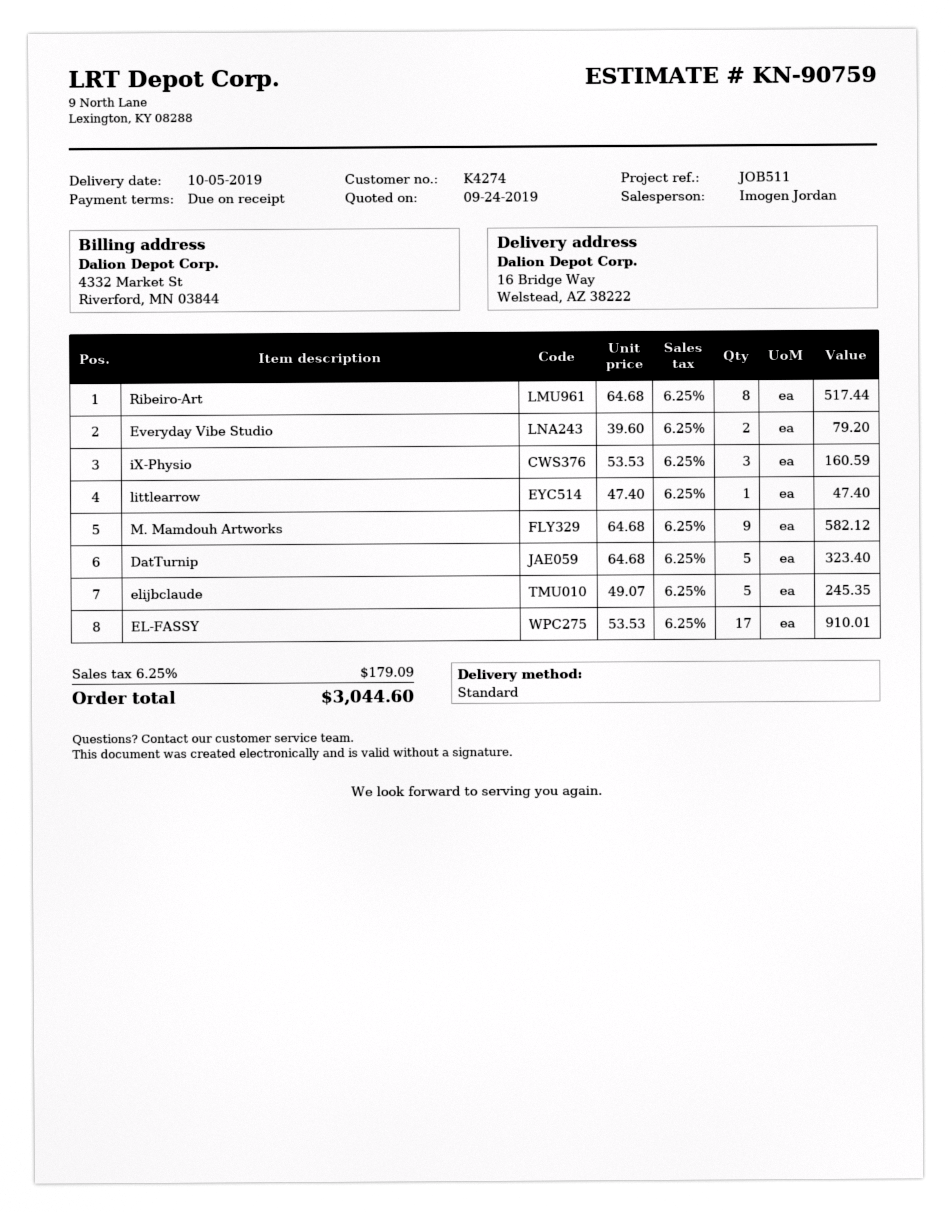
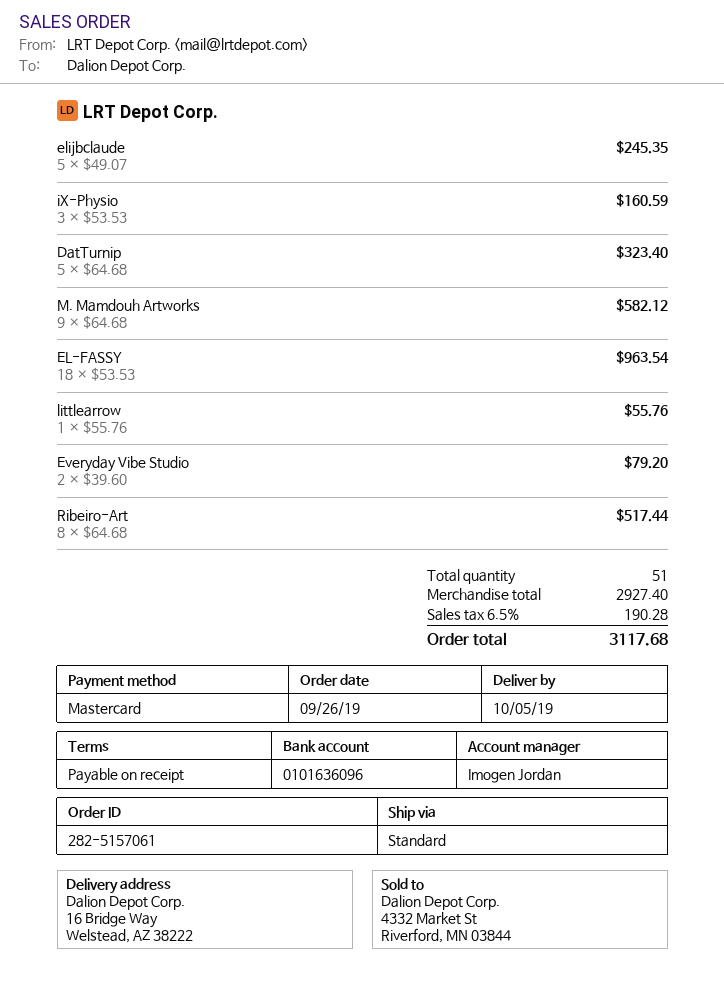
littlearrow: 1 x 47.40 = 47.40 -> 1 x 55.76 = 55.76
EL-FASSY: 17 x 53.53 = 910.01 -> 18 x 53.53 = 963.54
tax: 6.25% = 179.09 -> 6.5% = 190.28
total: 3044.60 -> 3117.68

